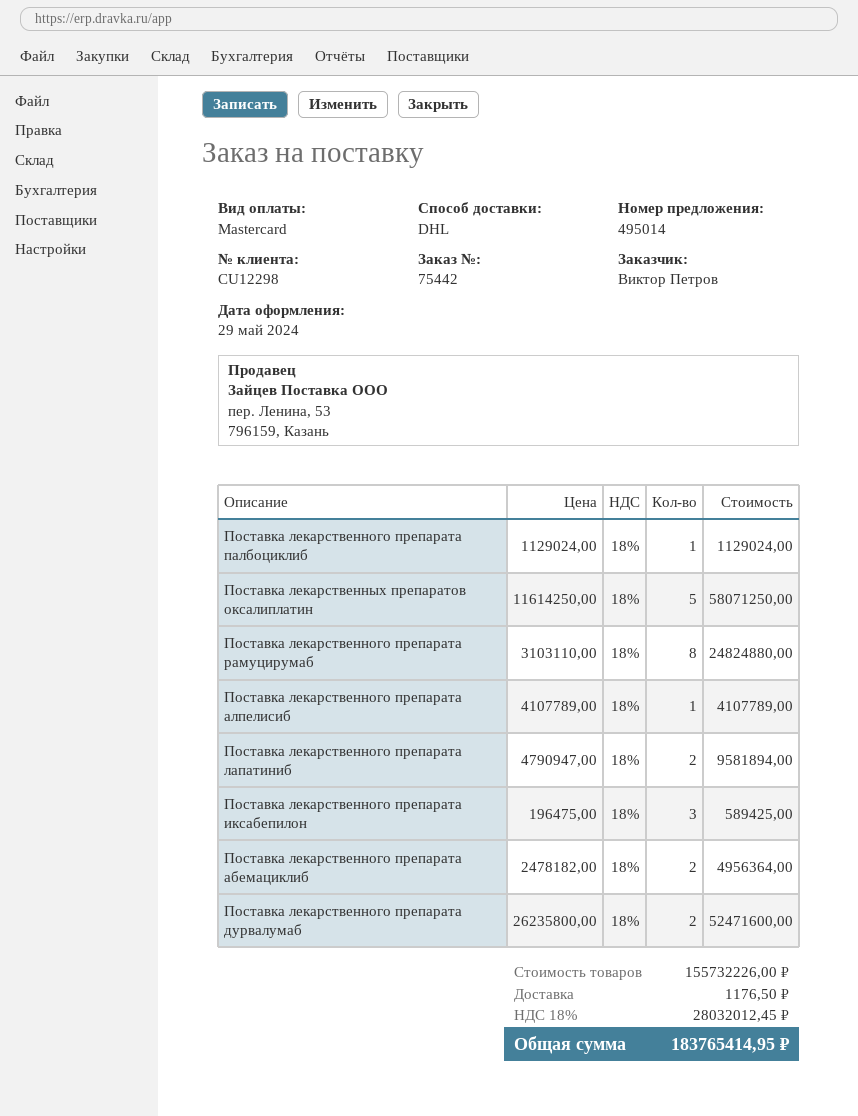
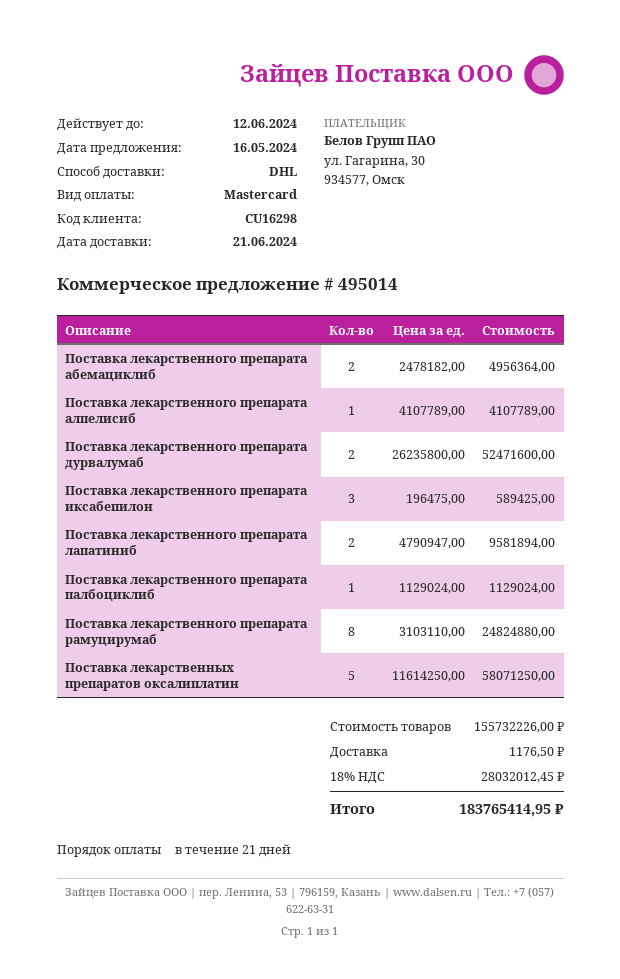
customer number: CU12298 -> CU16298

